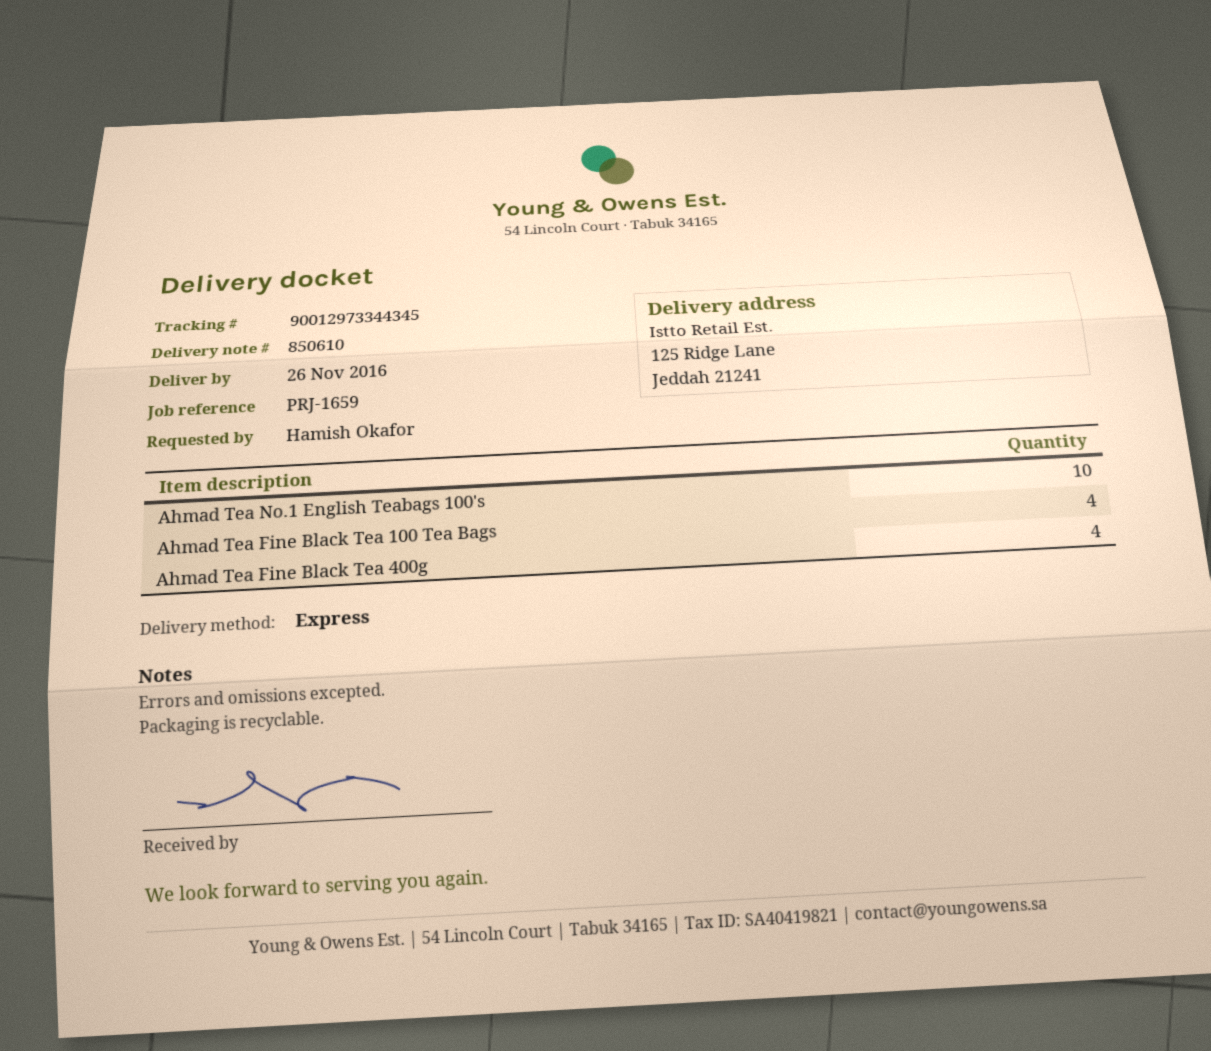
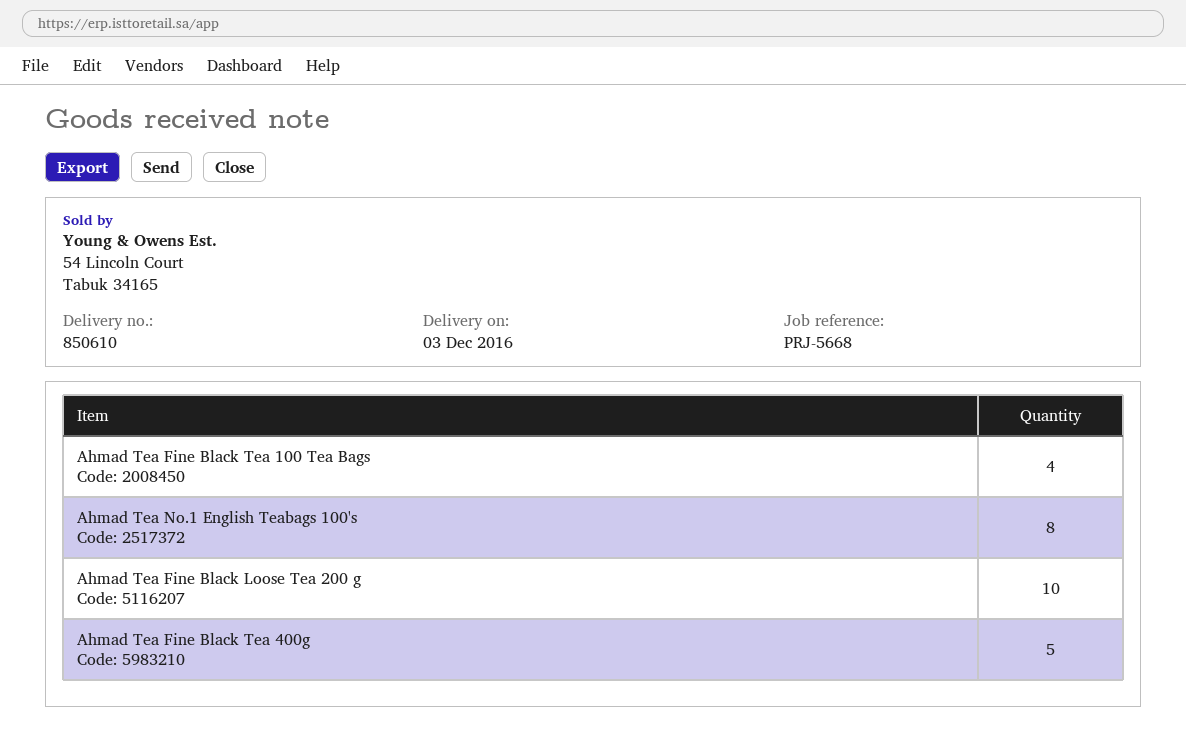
delivery date: 2016-11-26 -> 2016-12-03
reference: PRJ-1659 -> PRJ-5668
Ahmad Tea No.1 English Teabags 100's: 10 -> 8
Ahmad Tea Fine Black Tea 400g: 4 -> 5
Ahmad Tea Fine Black Loose Tea 200 g: none -> 10

